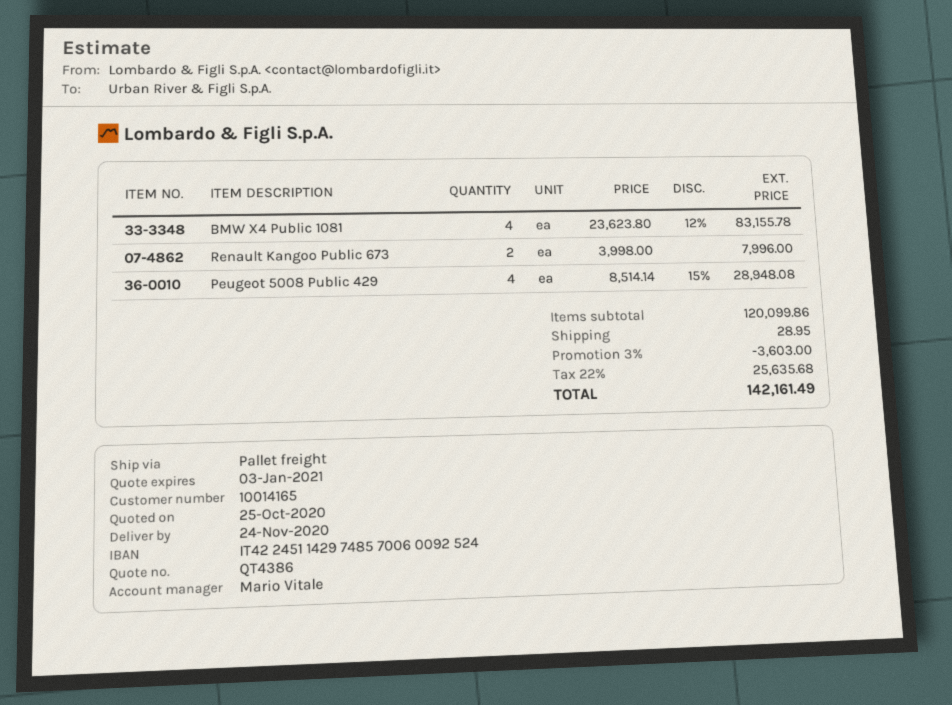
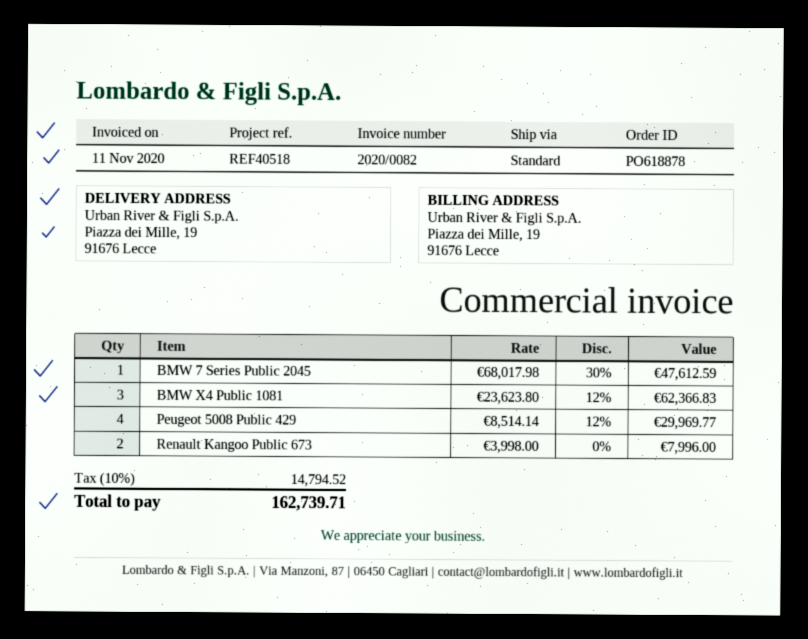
shipping method: pallet freight -> standard
BMW X4 Public 1081: 4 x 23623.80 - 12% = 83155.78 -> 3 x 23623.80 - 12% = 62366.83
Peugeot 5008 Public 429: 4 x 8514.14 - 15% = 28948.08 -> 4 x 8514.14 - 12% = 29969.77
BMW 7 Series Public 2045: none -> 1 x 68017.98 - 30% = 47612.59
discount: 3% = 3603.00 -> none
shipping: 28.95 -> none
tax: 22% = 25635.68 -> 10% = 14794.52
total: 142161.49 -> 162739.71

